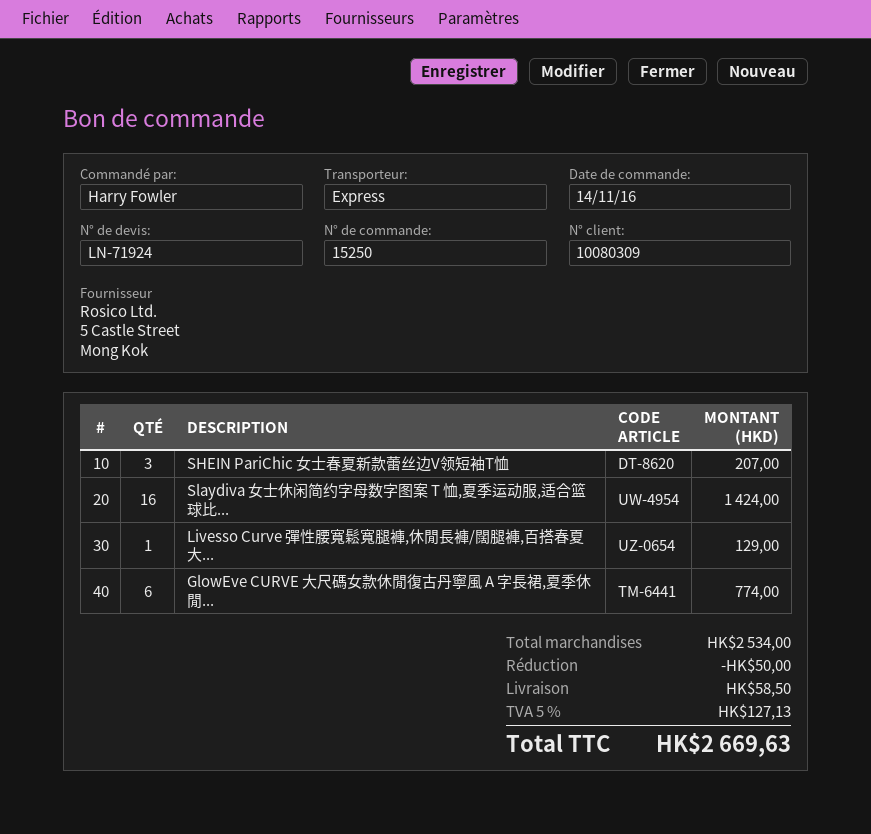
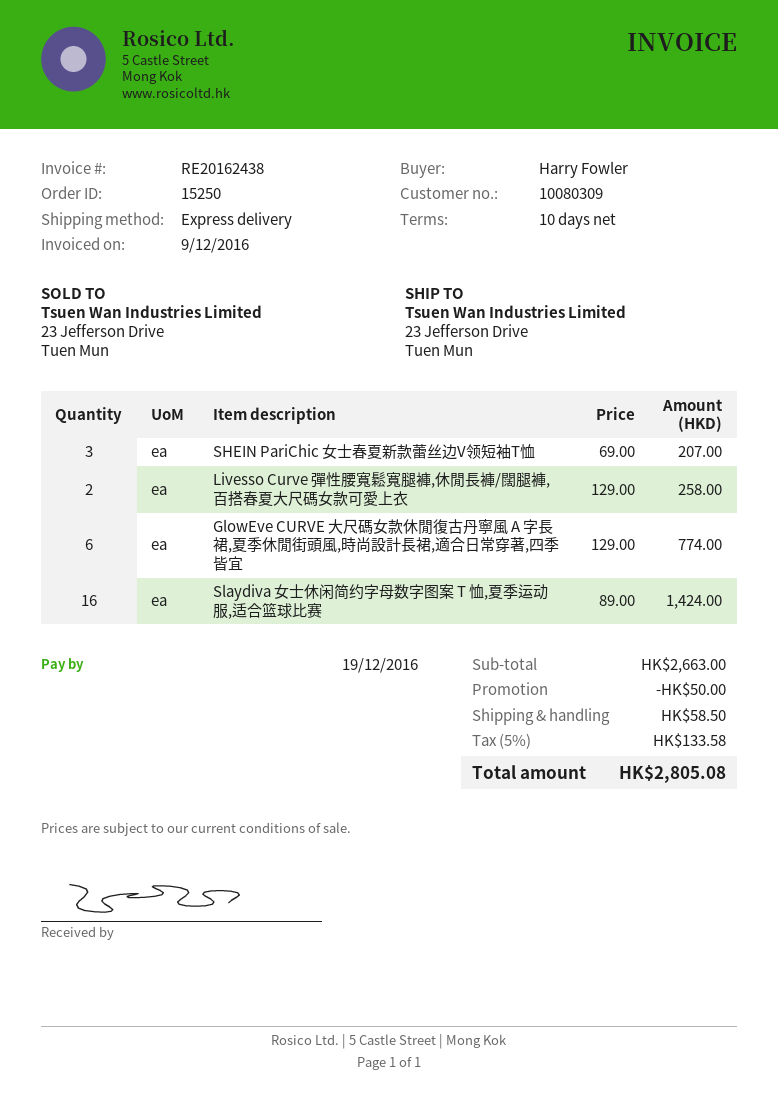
Livesso Curve 彈性腰寬鬆寬腿褲,休閒長褲/闊腿褲,百搭春夏大...: 1 for 129.00 -> 2 for 258.00
subtotal: 2534.00 -> 2663.00
tax: 5% = 127.13 -> 5% = 133.58
total: 2669.63 -> 2805.08

